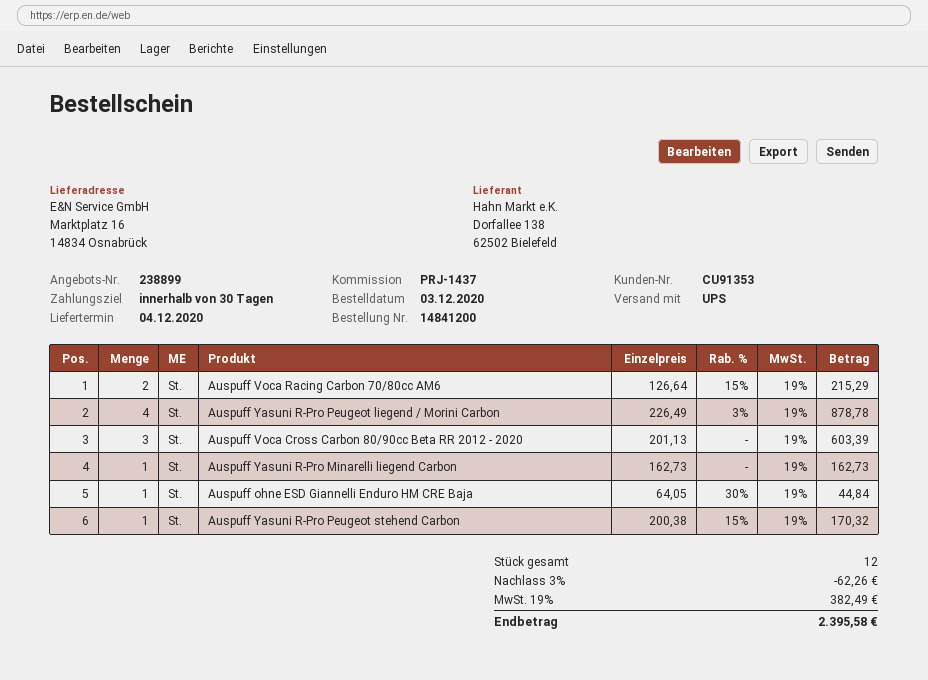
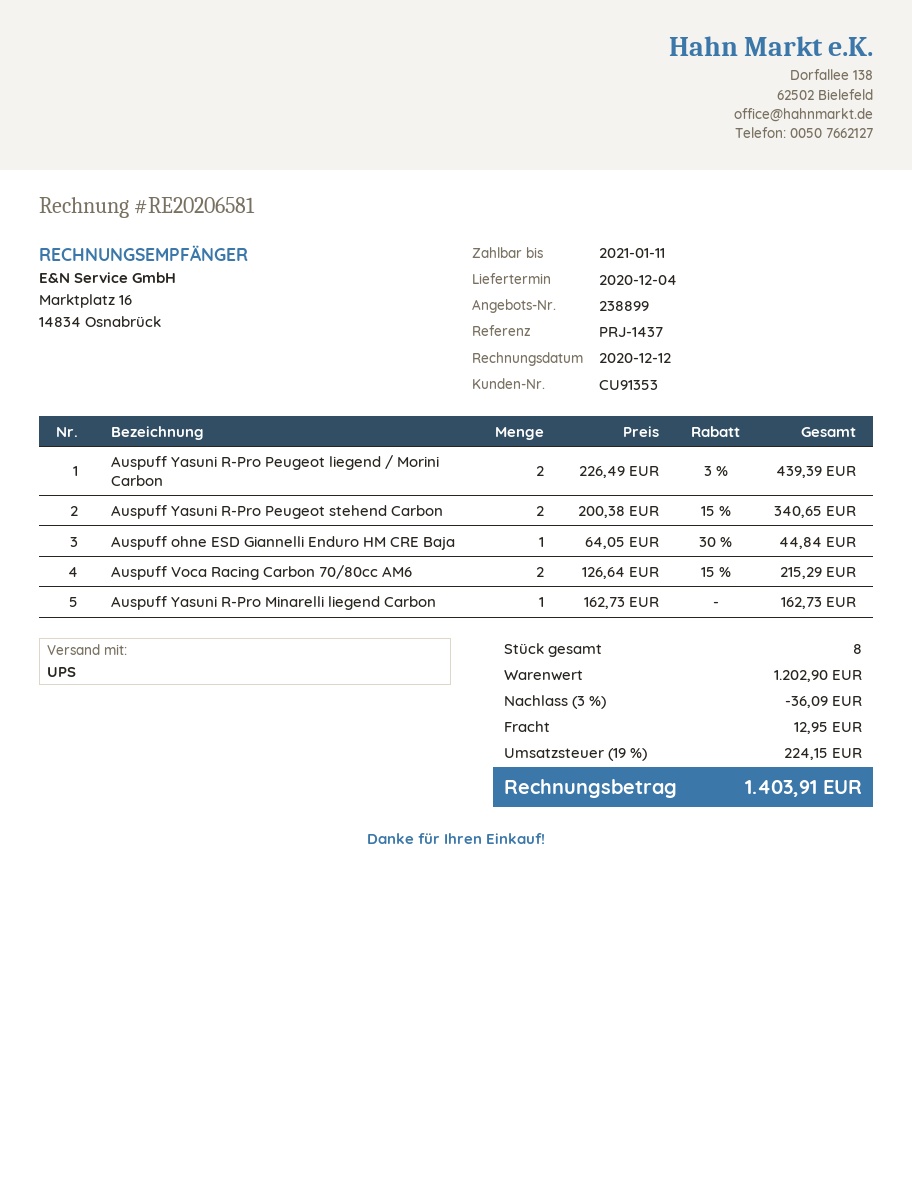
Auspuff Yasuni R-Pro Peugeot liegend / Morini Carbon: 4 x 226.49 - 3% = 878.78 -> 2 x 226.49 - 3% = 439.39
Auspuff Voca Cross Carbon 80/90cc Beta RR 2012 - 2020: 3 x 201.13 = 603.39 -> none
Auspuff Yasuni R-Pro Peugeot stehend Carbon: 1 x 200.38 - 15% = 170.32 -> 2 x 200.38 - 15% = 340.65
total quantity: 12 -> 8
discount: 3% = 62.26 -> 3% = 36.09
shipping: none -> 12.95
tax: 19% = 382.49 -> 19% = 224.15
total: 2395.58 -> 1403.91

